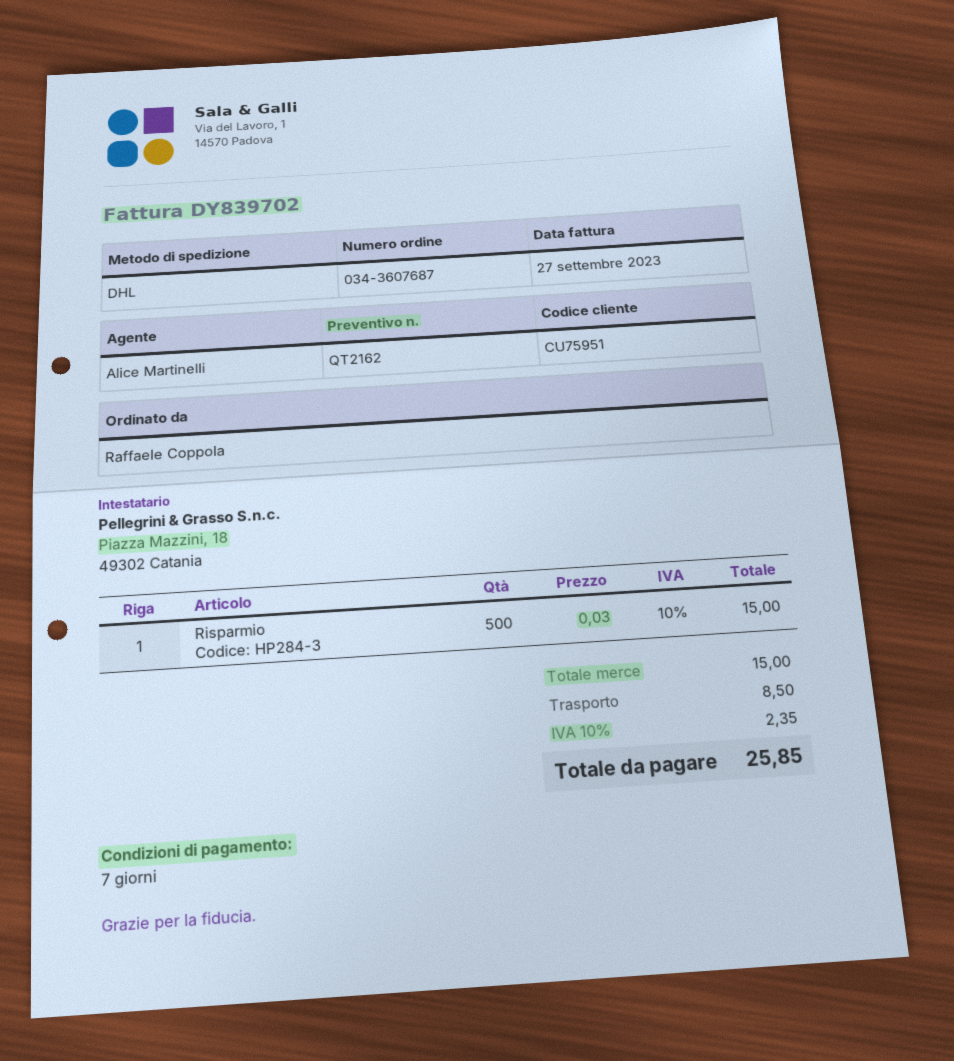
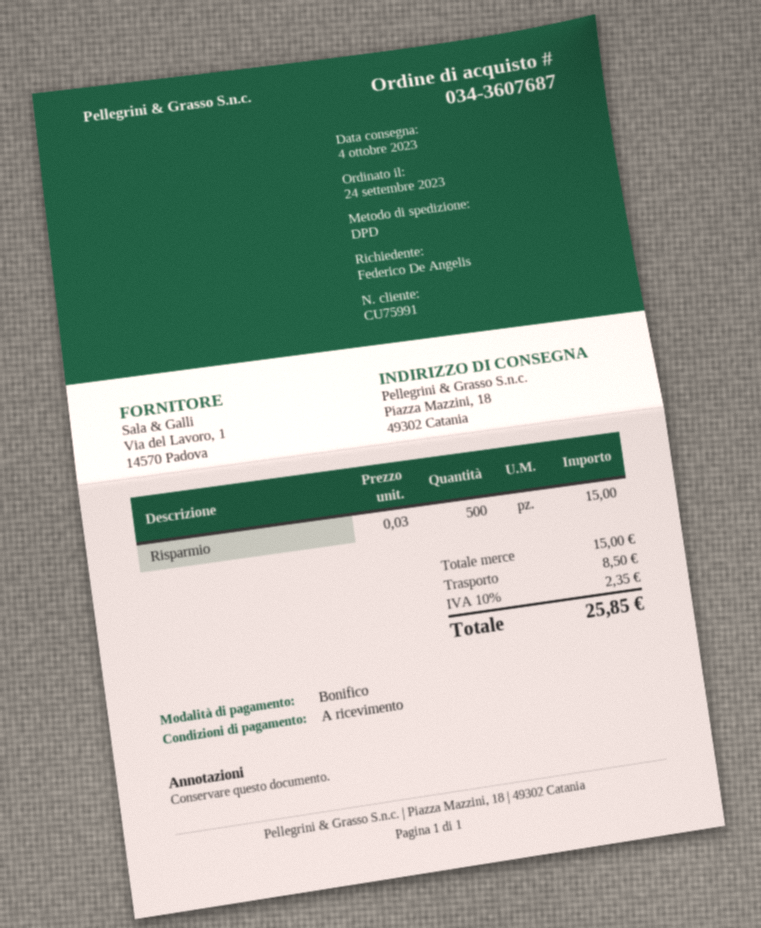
payment terms: 7 days -> on receipt
customer number: CU75951 -> CU75991
ordered by: Raffaele Coppola -> Federico De Angelis
shipping method: DHL -> DPD

